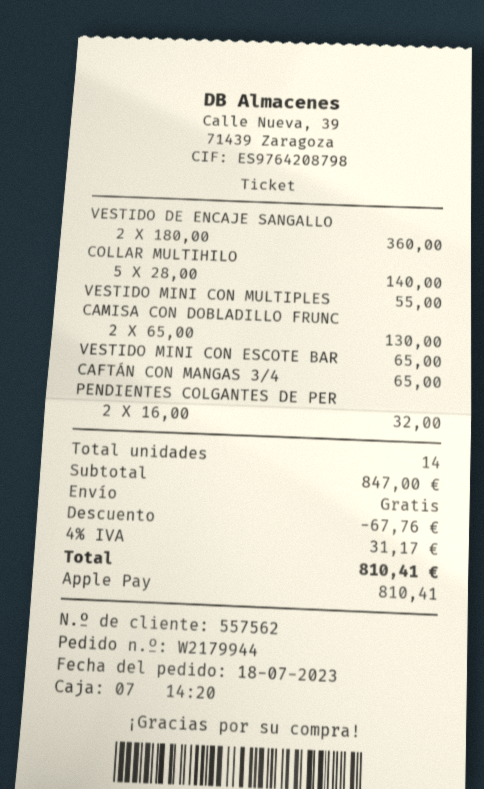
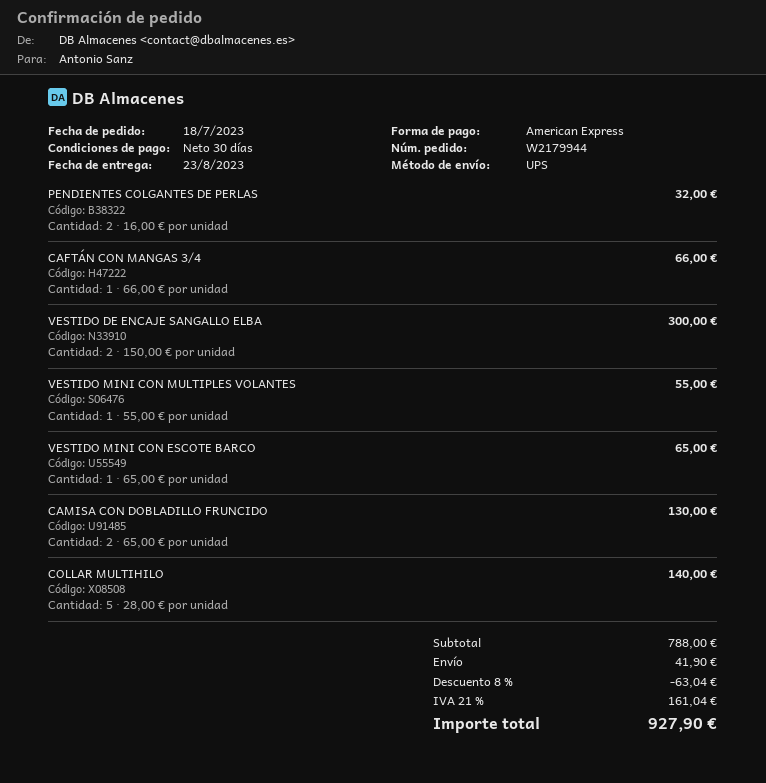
payment method: Apple Pay -> American Express
VESTIDO DE ENCAJE SANGALLO: 2 x 180.00 = 360.00 -> 2 x 150.00 = 300.00
CAFTÁN CON MANGAS 3/4: 1 x 65.00 = 65.00 -> 1 x 66.00 = 66.00
subtotal: 847.00 -> 788.00
discount: 67.76 -> 63.04
shipping: 0.00 -> 41.90
tax: 4% = 31.17 -> 21% = 161.04
total: 810.41 -> 927.90

